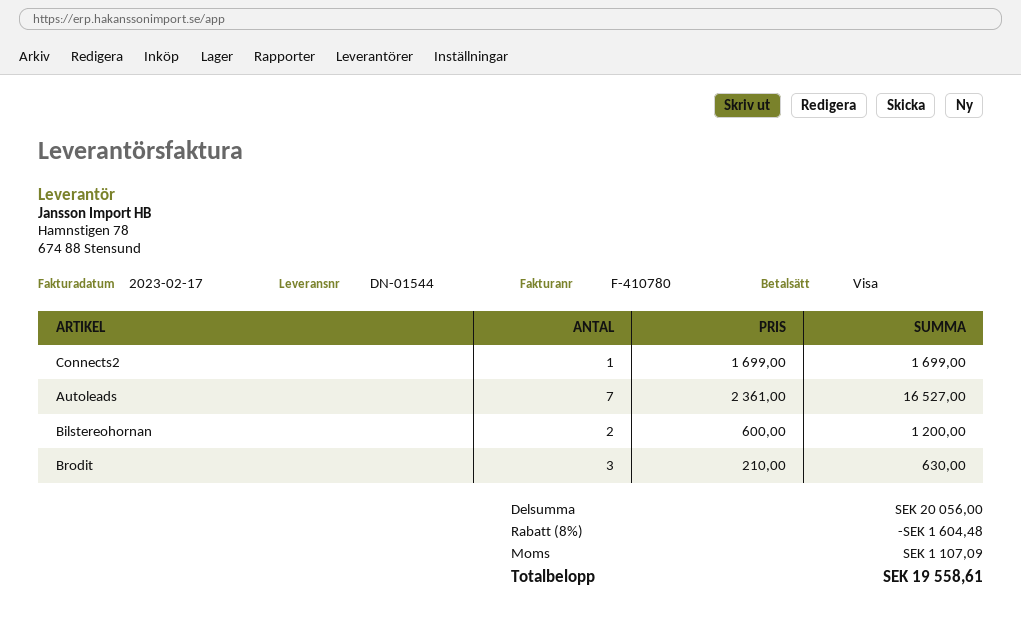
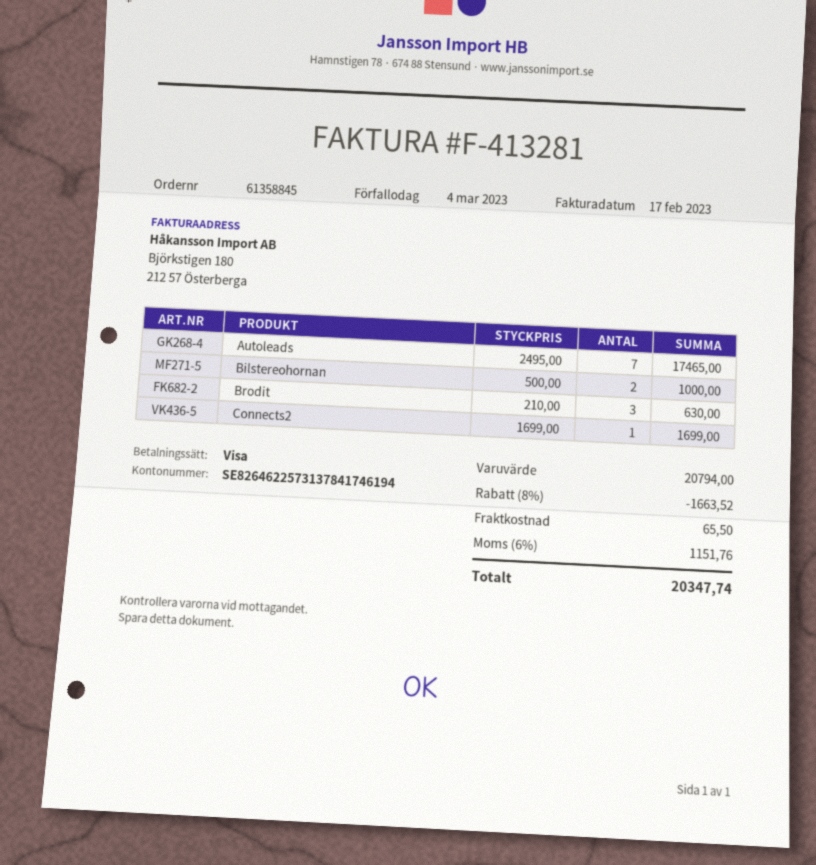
invoice number: F-410780 -> F-413281
Autoleads: 7 x 2361.00 = 16527.00 -> 7 x 2495.00 = 17465.00
Bilstereohornan: 2 x 600.00 = 1200.00 -> 2 x 500.00 = 1000.00
subtotal: 20056.00 -> 20794.00
discount: 8% = 1604.48 -> 8% = 1663.52
shipping: none -> 65.50
tax: 1107.09 -> 1151.76
total: 19558.61 -> 20347.74

